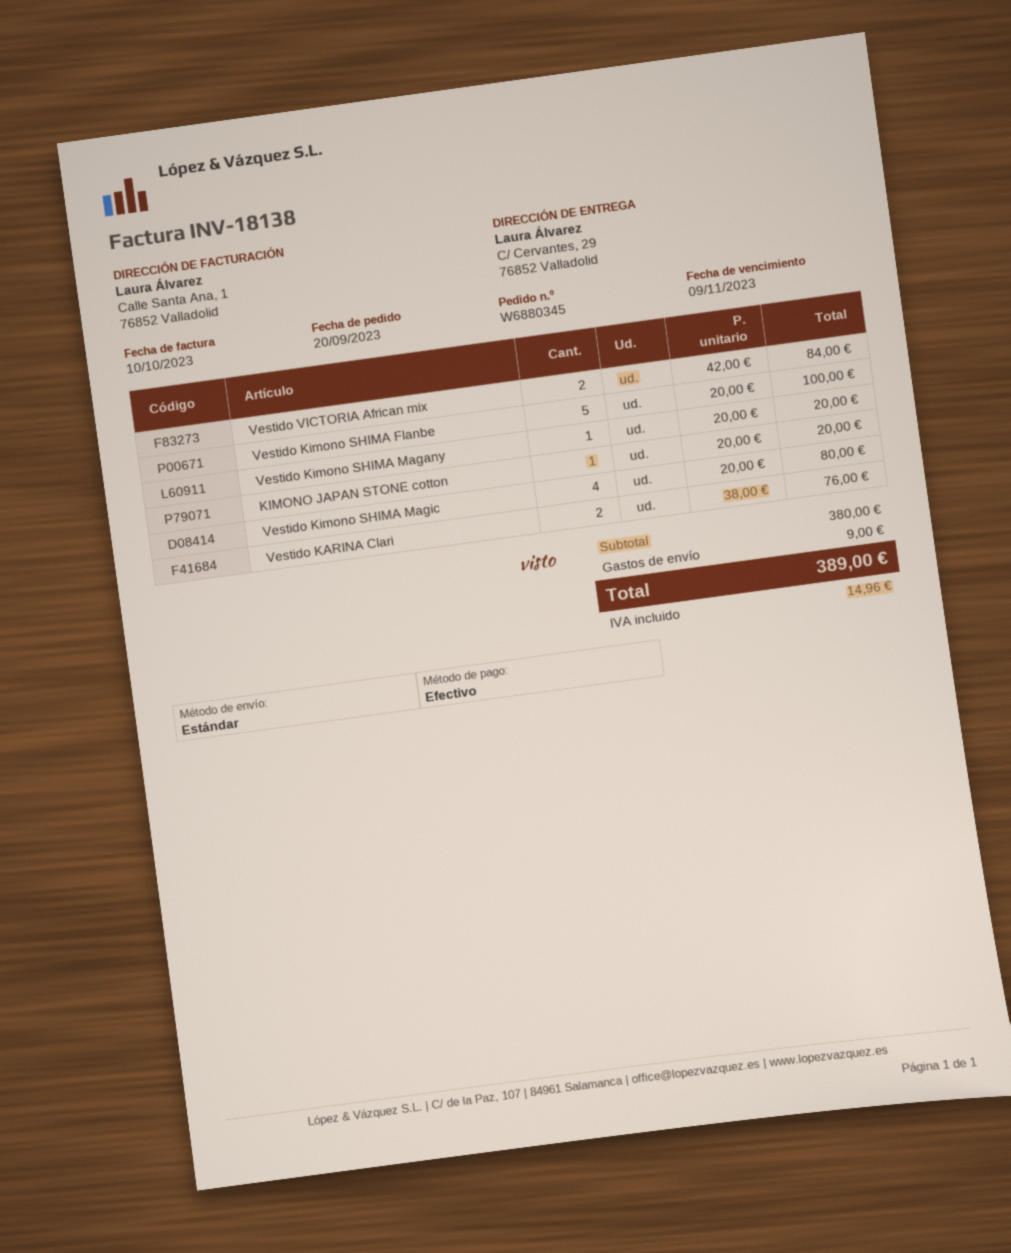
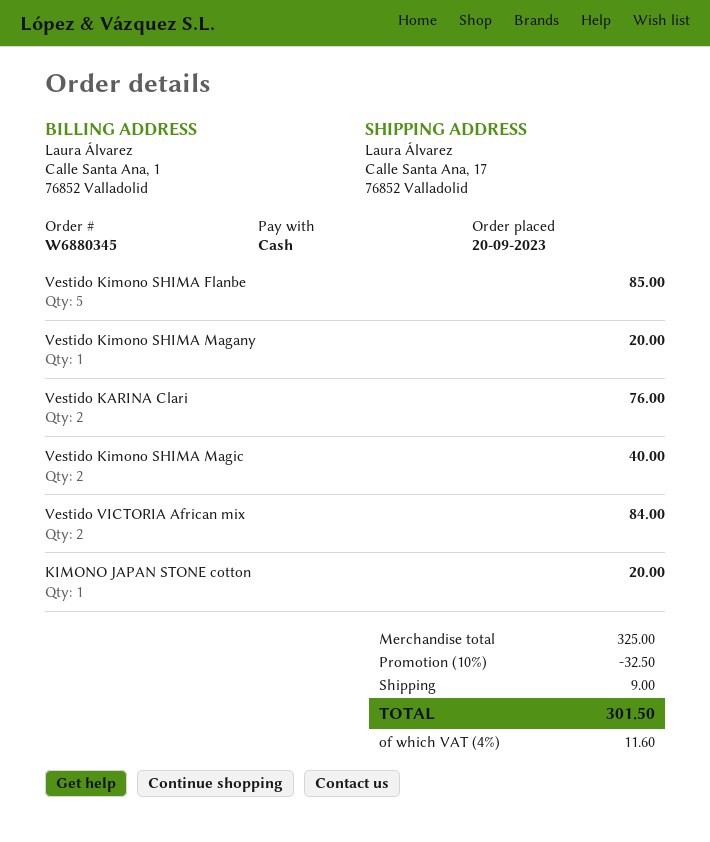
ship to: C/ Cervantes, 29, 76852 Valladolid -> Calle Santa Ana, 17, 76852 Valladolid
Vestido Kimono SHIMA Flanbe: 5 for 100.00 -> 5 for 85.00
Vestido Kimono SHIMA Magic: 4 for 80.00 -> 2 for 40.00
subtotal: 380.00 -> 325.00
discount: none -> 10% = 32.50
tax: 14.96 -> 11.60
total: 389.00 -> 301.50

